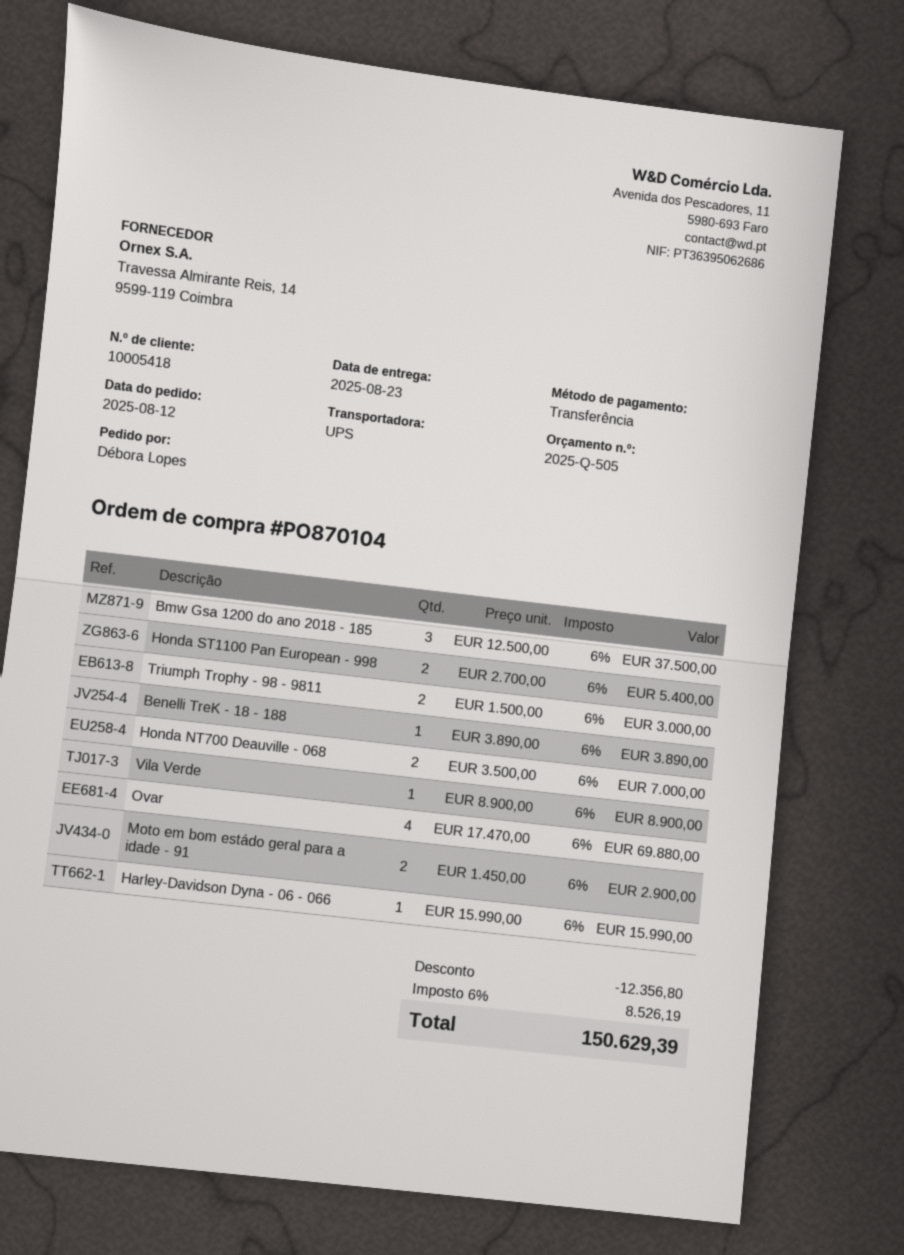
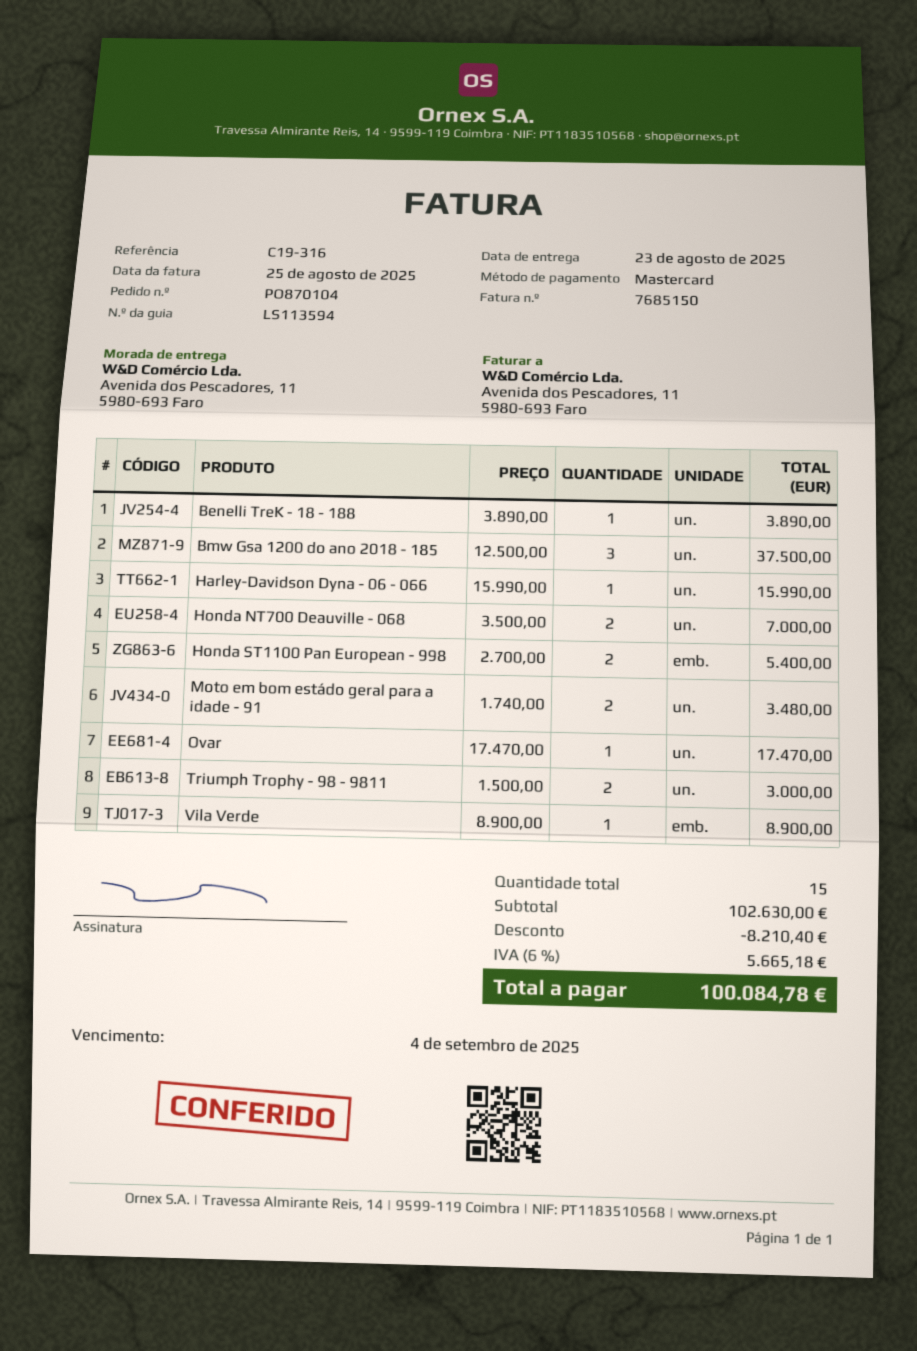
payment method: bank transfer -> Mastercard
Ovar: 4 x 17470.00 = 69880.00 -> 1 x 17470.00 = 17470.00
Moto em bom estádo geral para a idade - 91: 2 x 1450.00 = 2900.00 -> 2 x 1740.00 = 3480.00
discount: 12356.80 -> 8210.40
tax: 6% = 8526.19 -> 6% = 5665.18
total: 150629.39 -> 100084.78

